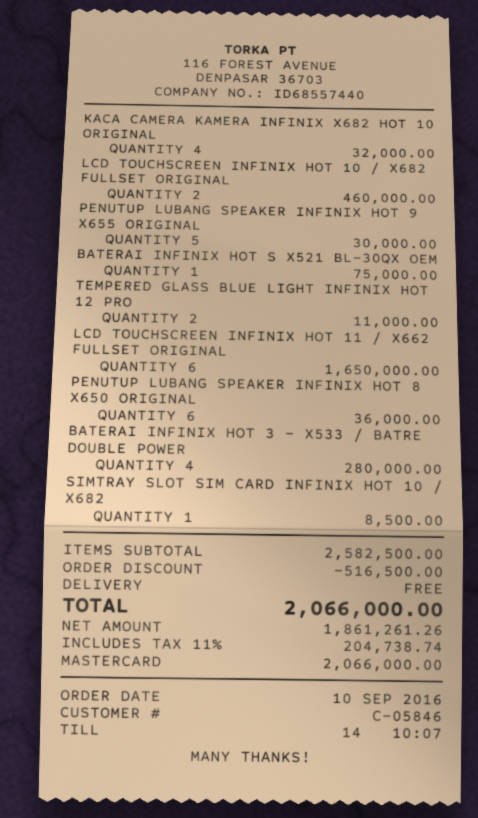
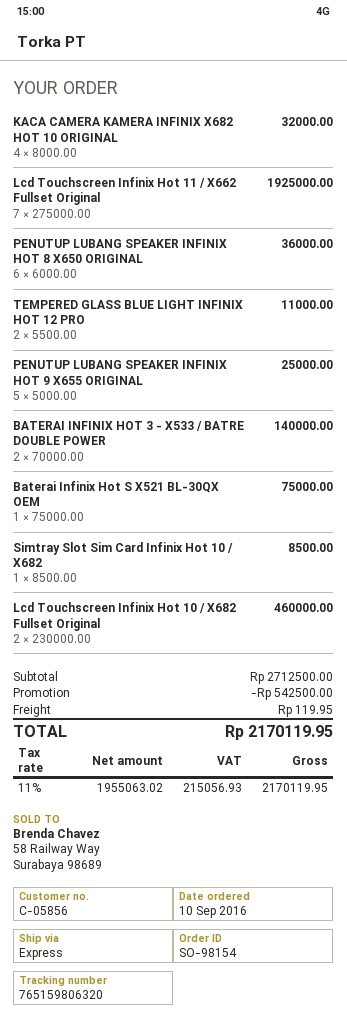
customer number: C-05846 -> C-05856
PENUTUP LUBANG SPEAKER INFINIX HOT 9 X655 ORIGINAL: 5 for 30000.00 -> 5 for 25000.00
LCD TOUCHSCREEN INFINIX HOT 11 / X662 FULLSET ORIGINAL: 6 for 1650000.00 -> 7 for 1925000.00
BATERAI INFINIX HOT 3 - X533 / BATRE DOUBLE POWER: 4 for 280000.00 -> 2 for 140000.00
subtotal: 2582500.00 -> 2712500.00
discount: 516500.00 -> 542500.00
shipping: 0.00 -> 119.95
net: 1861261.26 -> 1955063.02
tax: 11% = 204738.74 -> 11% = 215056.93
total: 2066000.00 -> 2170119.95

